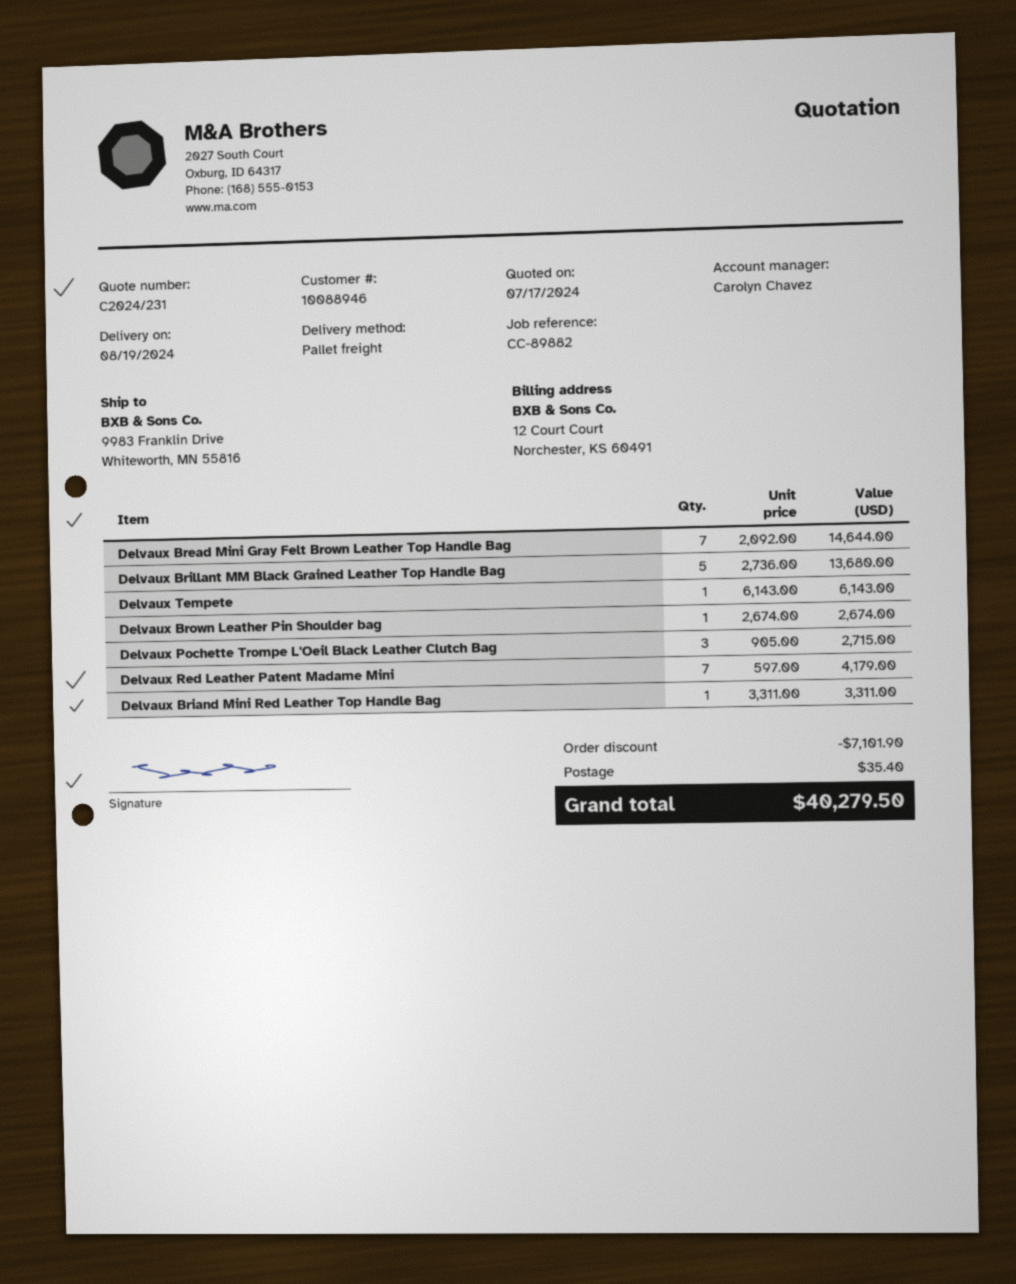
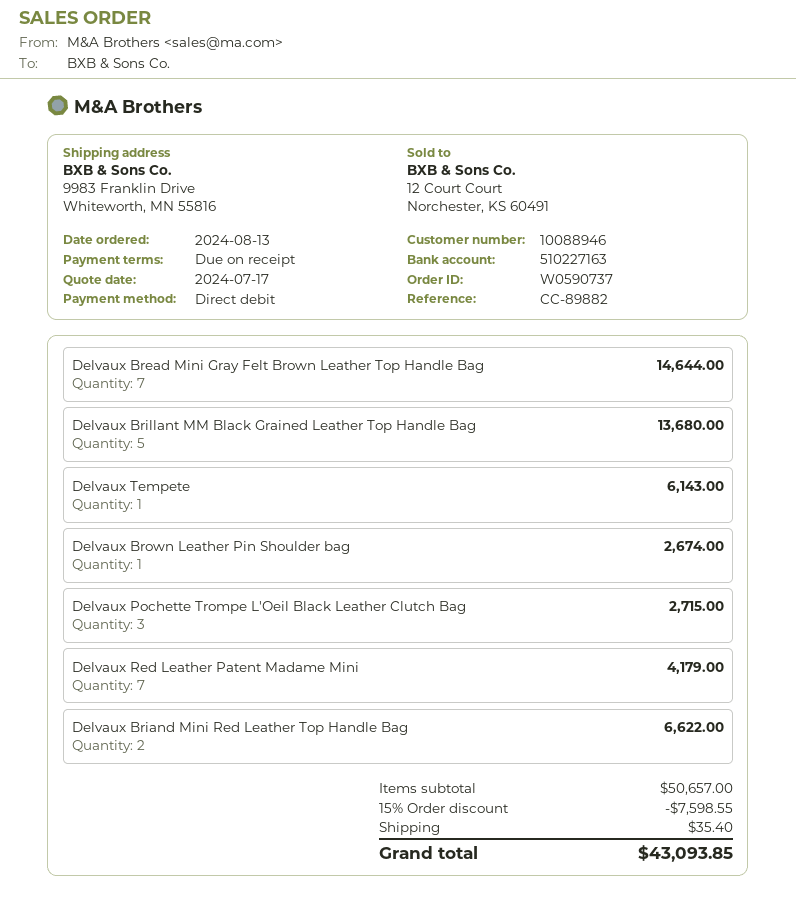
Delvaux Briand Mini Red Leather Top Handle Bag: 1 for 3311.00 -> 2 for 6622.00
discount: 7101.90 -> 7598.55
total: 40279.50 -> 43093.85

